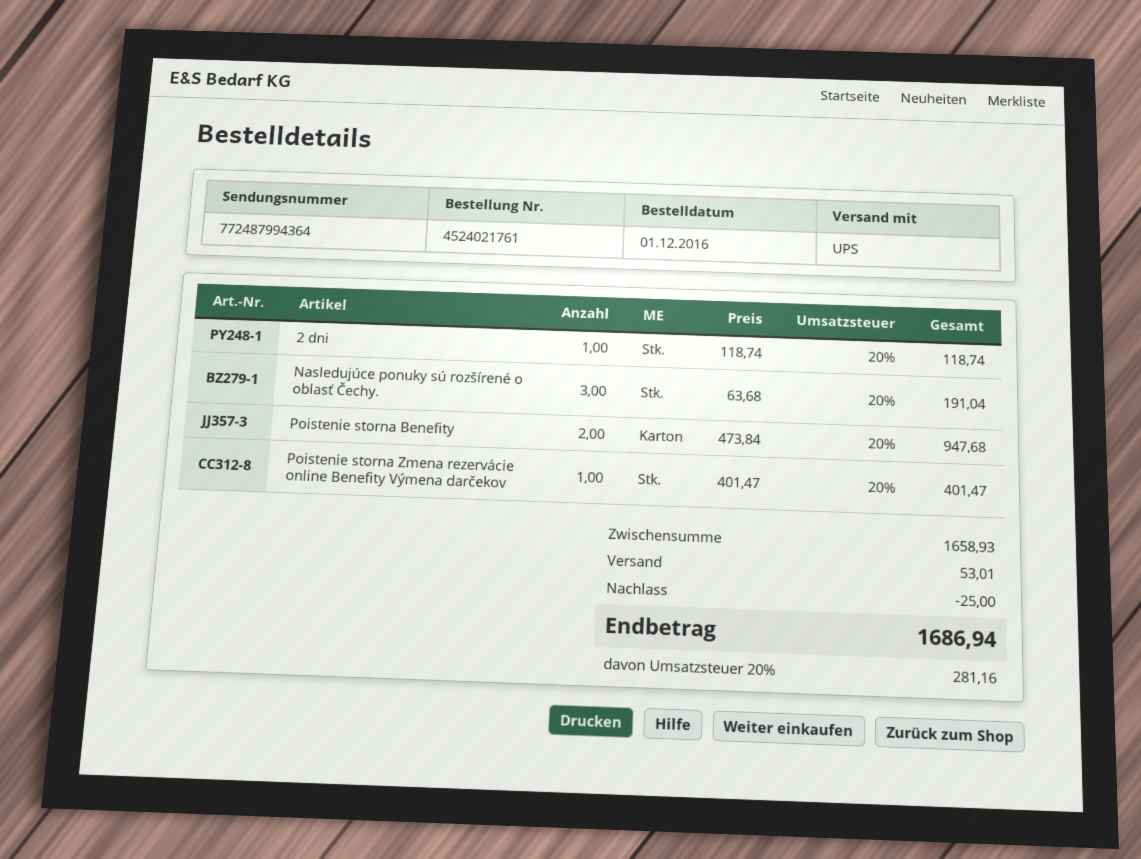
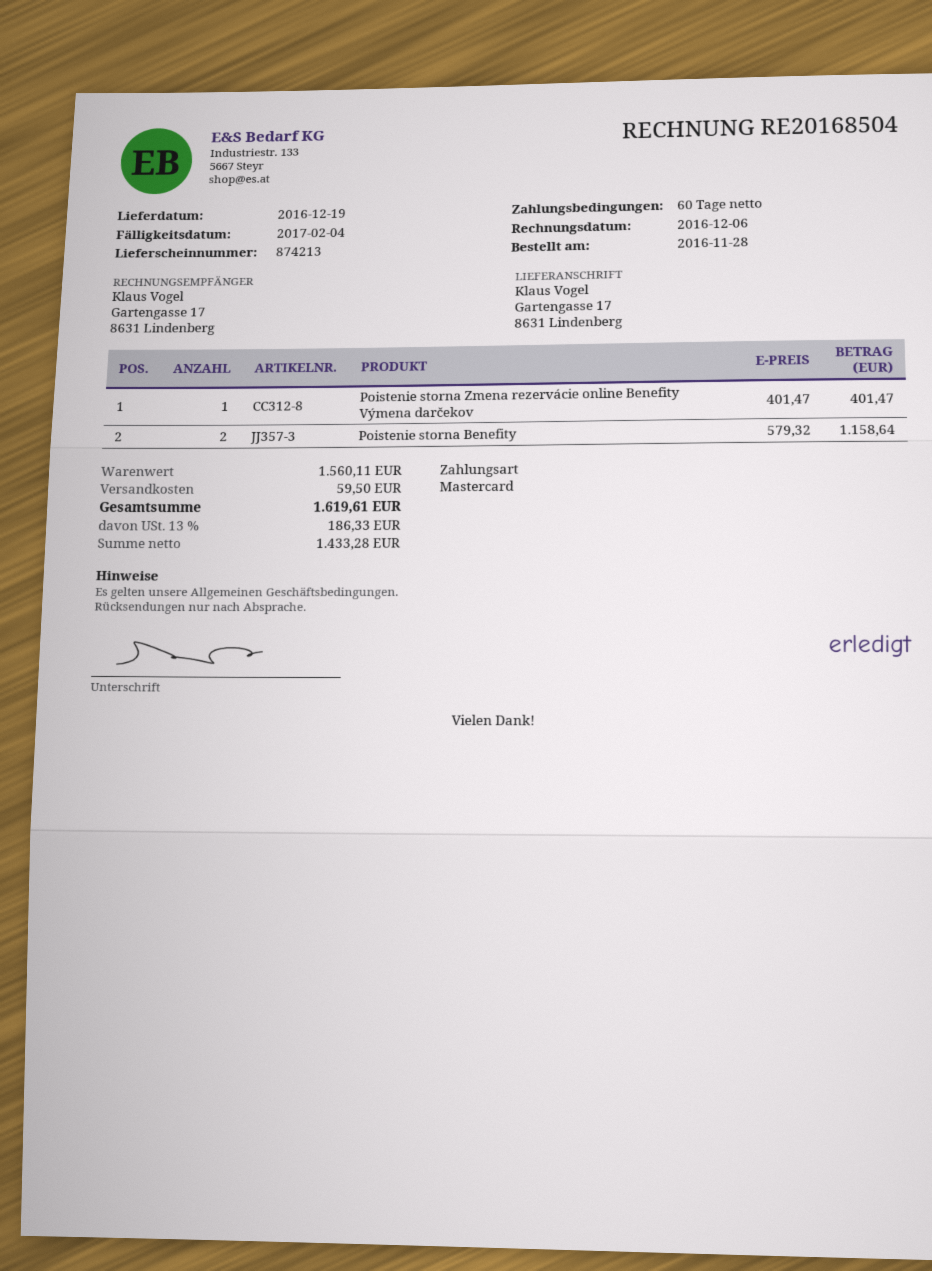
order date: 2016-12-01 -> 2016-11-28
2 dni: 1 x 118.74 = 118.74 -> none
Nasledujúce ponuky sú rozšírené o oblasť Čechy.: 3 x 63.68 = 191.04 -> none
Poistenie storna Benefity: 2 x 473.84 = 947.68 -> 2 x 579.32 = 1158.64
subtotal: 1658.93 -> 1560.11
discount: 25.00 -> none
shipping: 53.01 -> 59.50
tax: 20% = 281.16 -> 13% = 186.33
total: 1686.94 -> 1619.61

